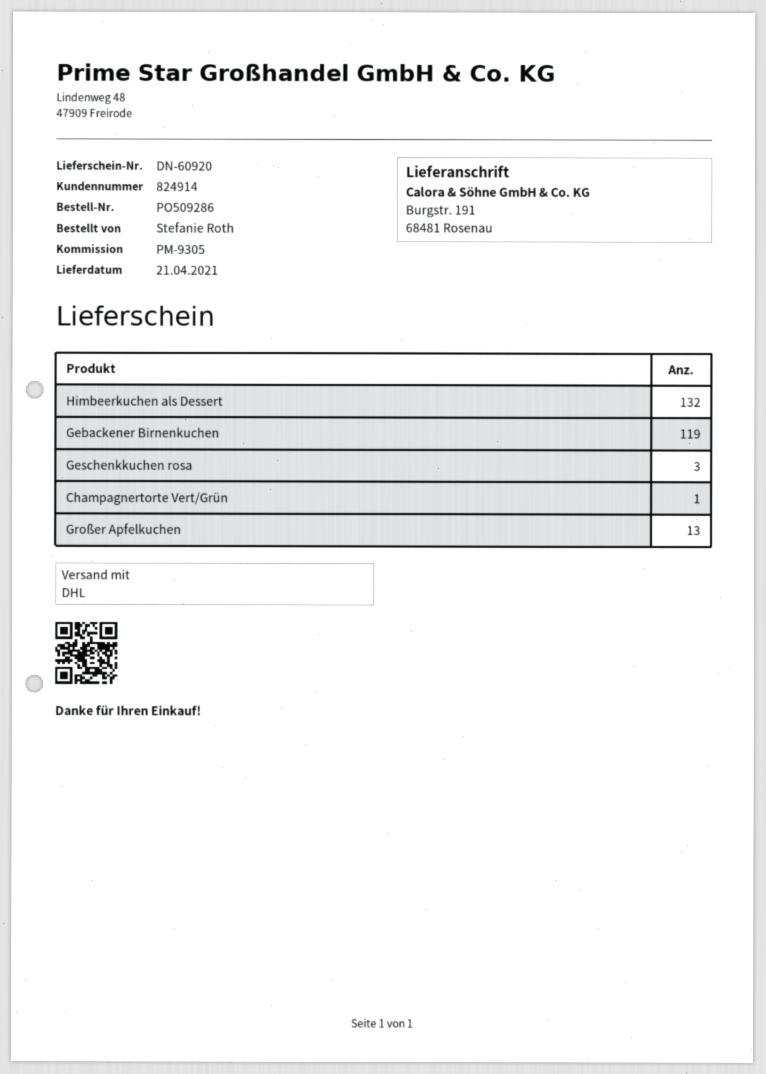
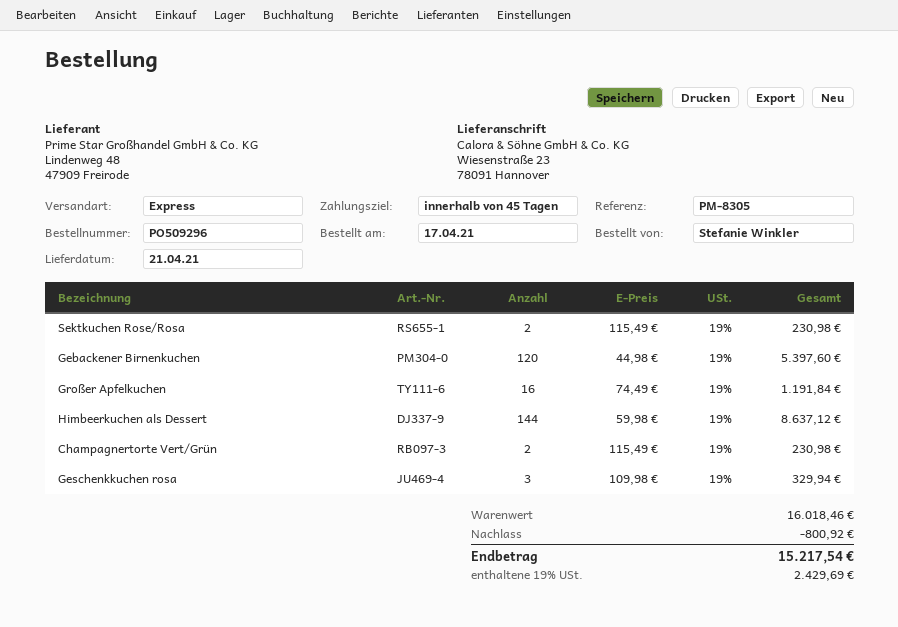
order number: PO509286 -> PO509296
reference: PM-9305 -> PM-8305
ordered by: Stefanie Roth -> Stefanie Winkler
shipping method: DHL -> express
ship to: Burgstr. 191, 68481 Rosenau -> Wiesenstraße 23, 78091 Hannover
Himbeerkuchen als Dessert: 132 -> 144
Gebackener Birnenkuchen: 119 -> 120
Champagnertorte Vert/Grün: 1 -> 2
Großer Apfelkuchen: 13 -> 16
Sektkuchen Rose/Rosa: none -> 2

